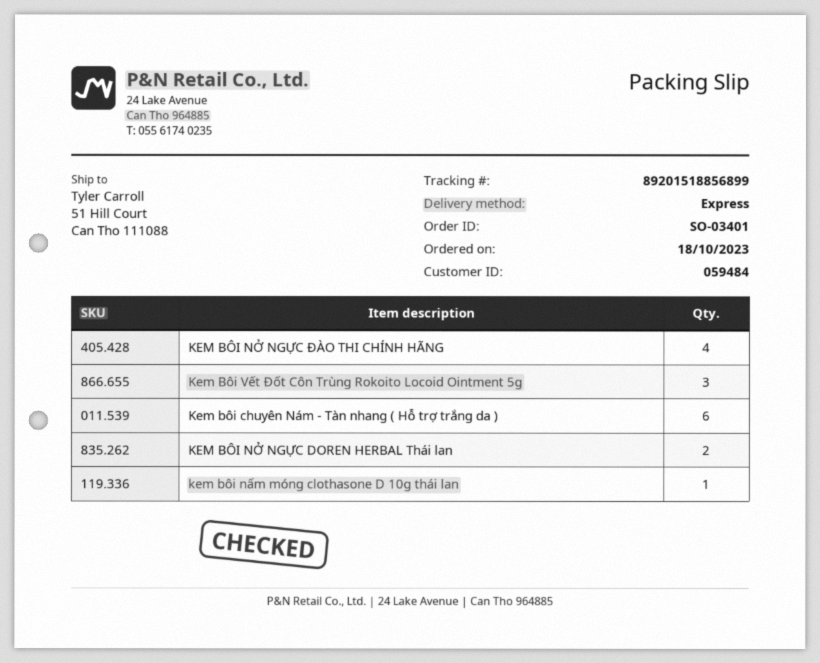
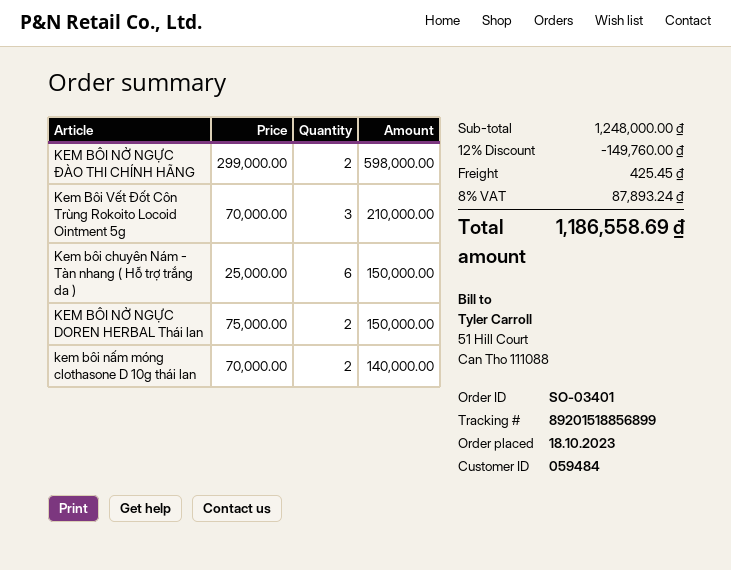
KEM BÔI NỞ NGỰC ĐÀO THI CHÍNH HÃNG: 4 -> 2
kem bôi nấm móng clothasone D 10g thái lan: 1 -> 2

